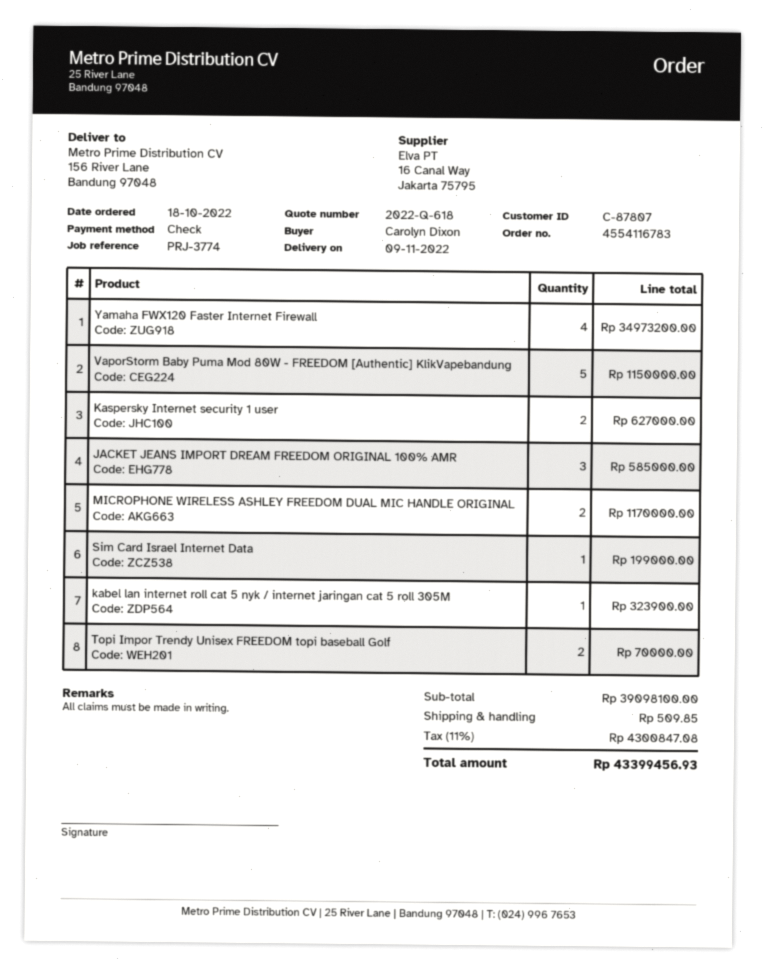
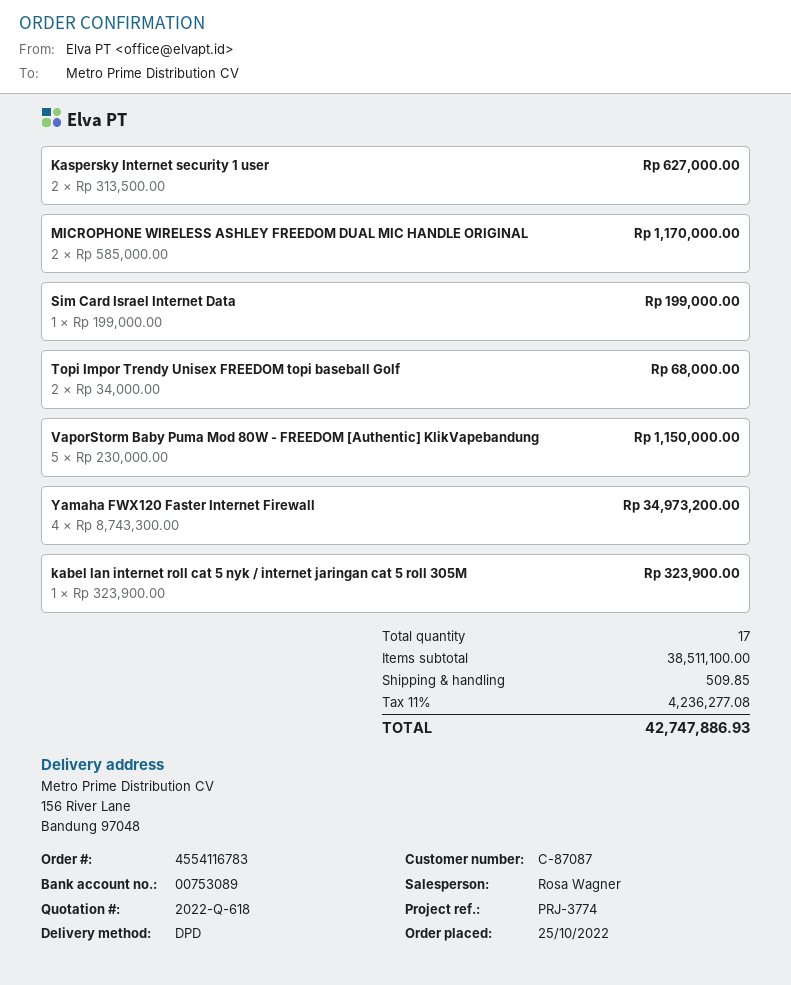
order date: 2022-10-18 -> 2022-10-25
customer number: C-87807 -> C-87087
JACKET JEANS IMPORT DREAM FREEDOM ORIGINAL 100% AMR: 3 for 585000.00 -> none
Topi Impor Trendy Unisex FREEDOM topi baseball Golf: 2 for 70000.00 -> 2 for 68000.00
subtotal: 39098100.00 -> 38511100.00
tax: 11% = 4300847.08 -> 11% = 4236277.08
total: 43399456.93 -> 42747886.93

